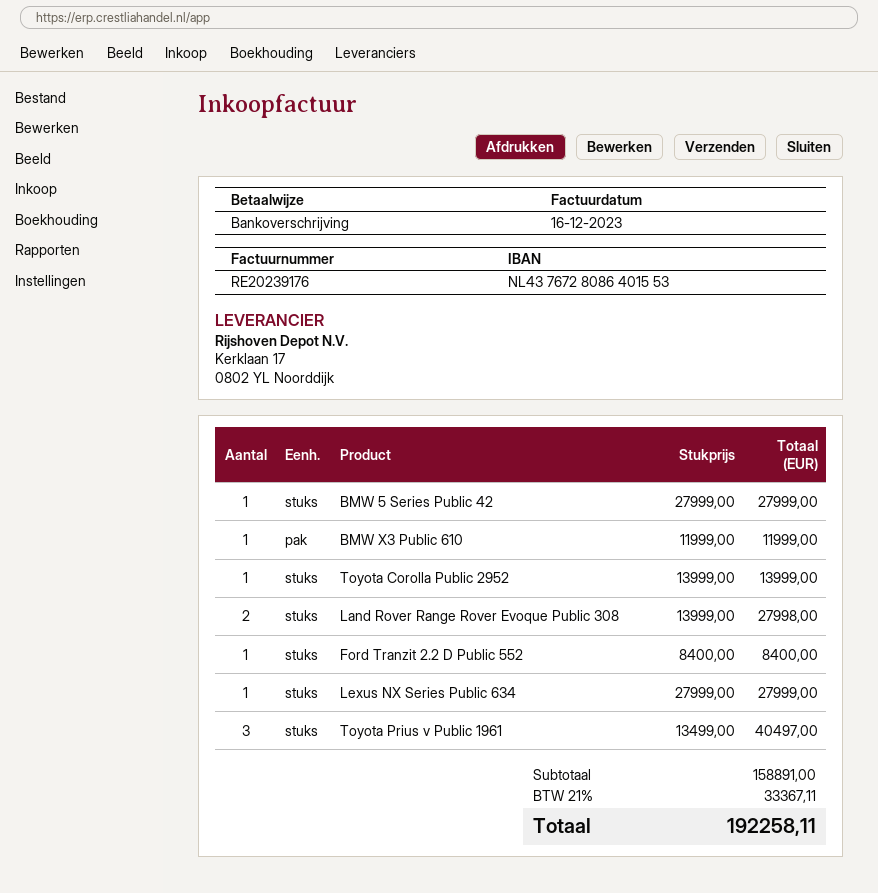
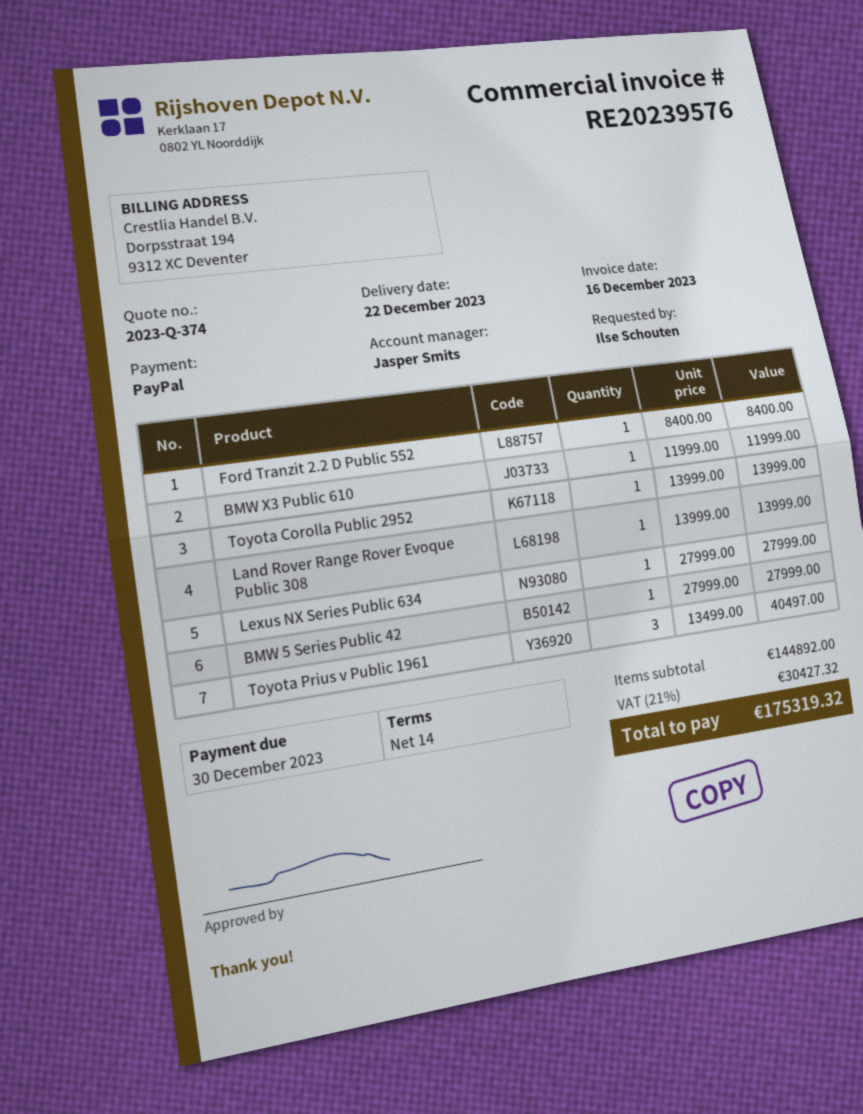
invoice number: RE20239176 -> RE20239576
payment method: bank transfer -> PayPal
Land Rover Range Rover Evoque Public 308: 2 x 13999.00 = 27998.00 -> 1 x 13999.00 = 13999.00
subtotal: 158891.00 -> 144892.00
tax: 21% = 33367.11 -> 21% = 30427.32
total: 192258.11 -> 175319.32

